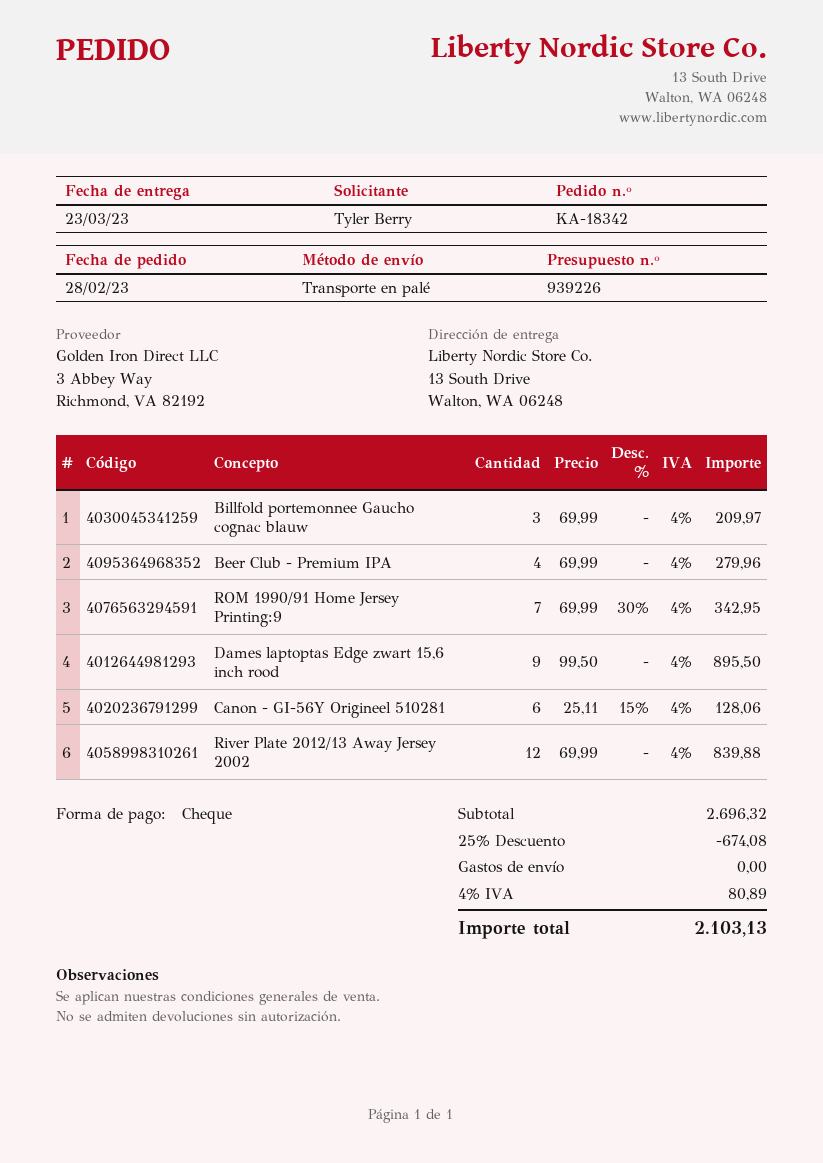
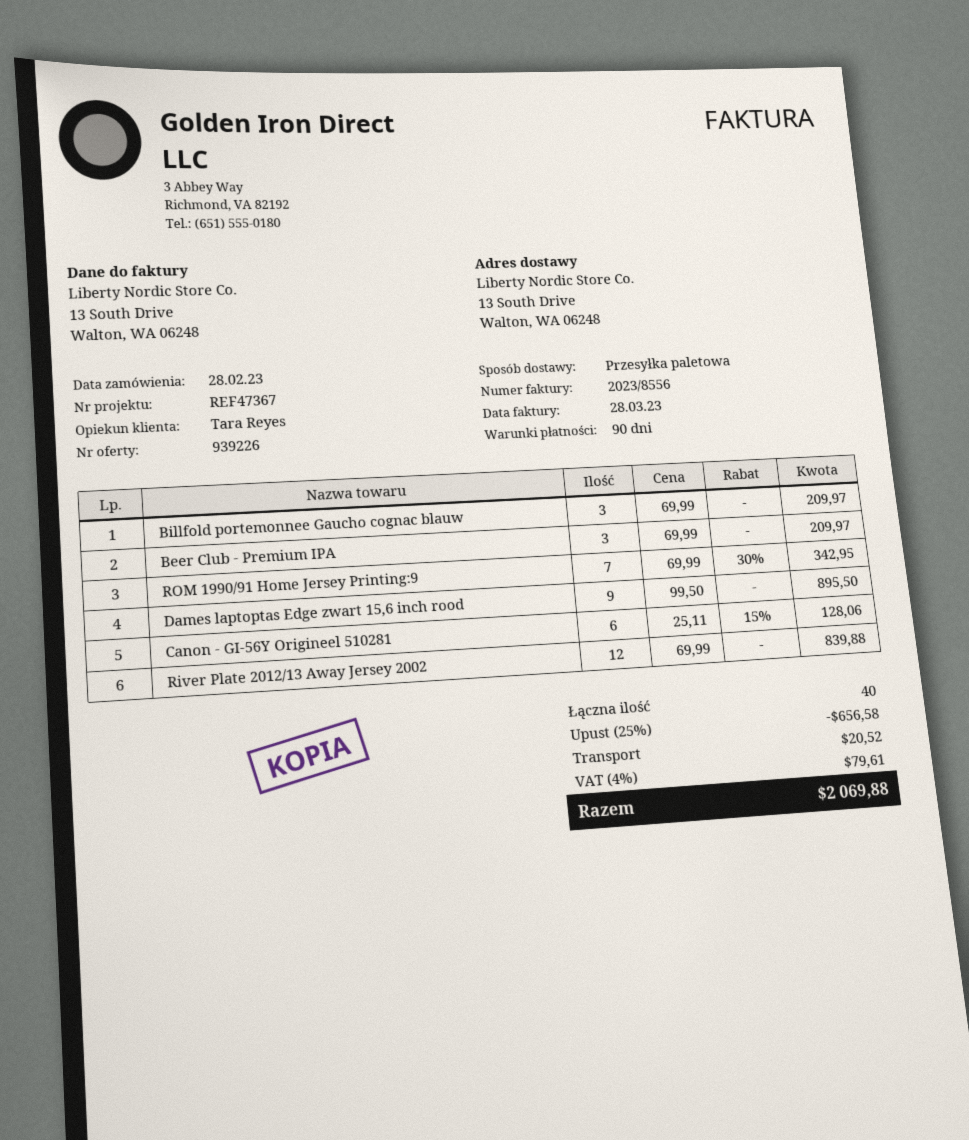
Beer Club - Premium IPA: 4 x 69.99 = 279.96 -> 3 x 69.99 = 209.97
discount: 25% = 674.08 -> 25% = 656.58
shipping: 0.00 -> 20.52
tax: 4% = 80.89 -> 4% = 79.61
total: 2103.13 -> 2069.88

